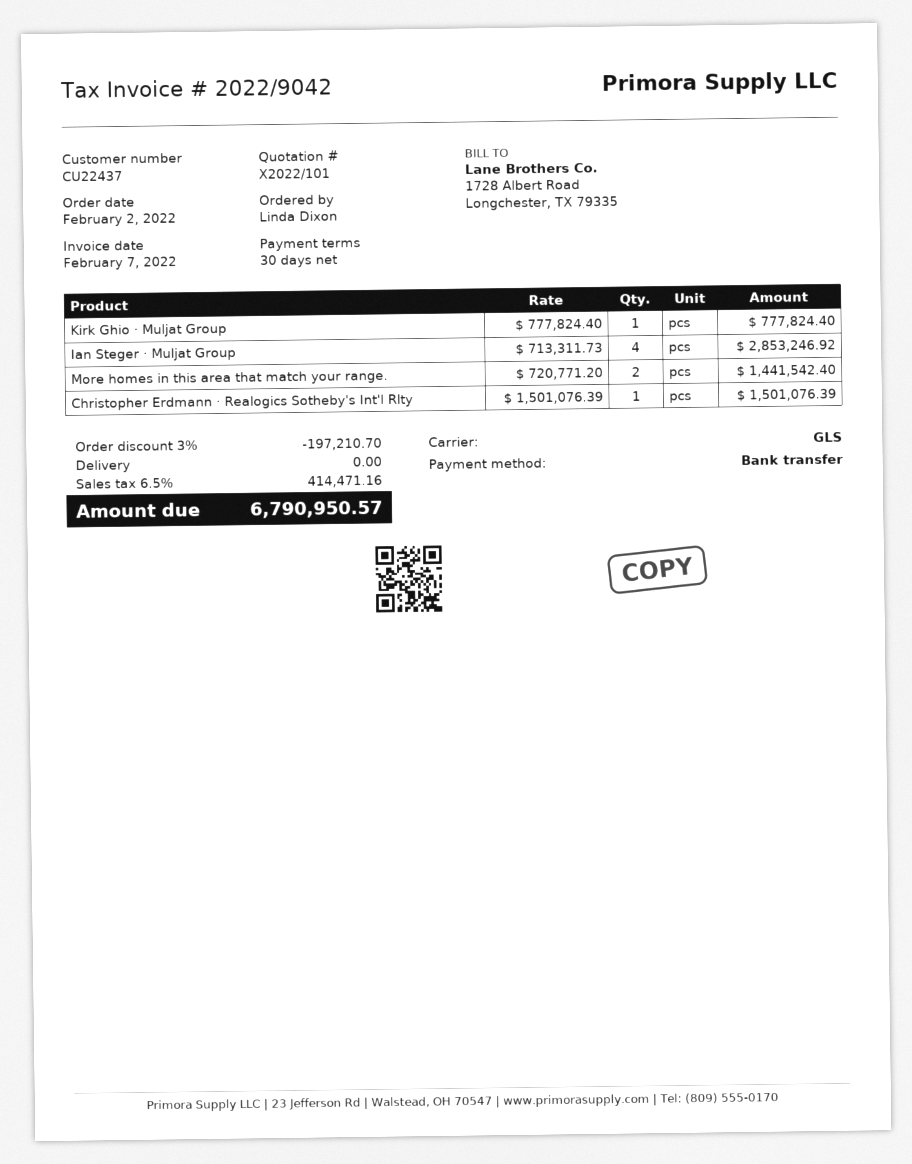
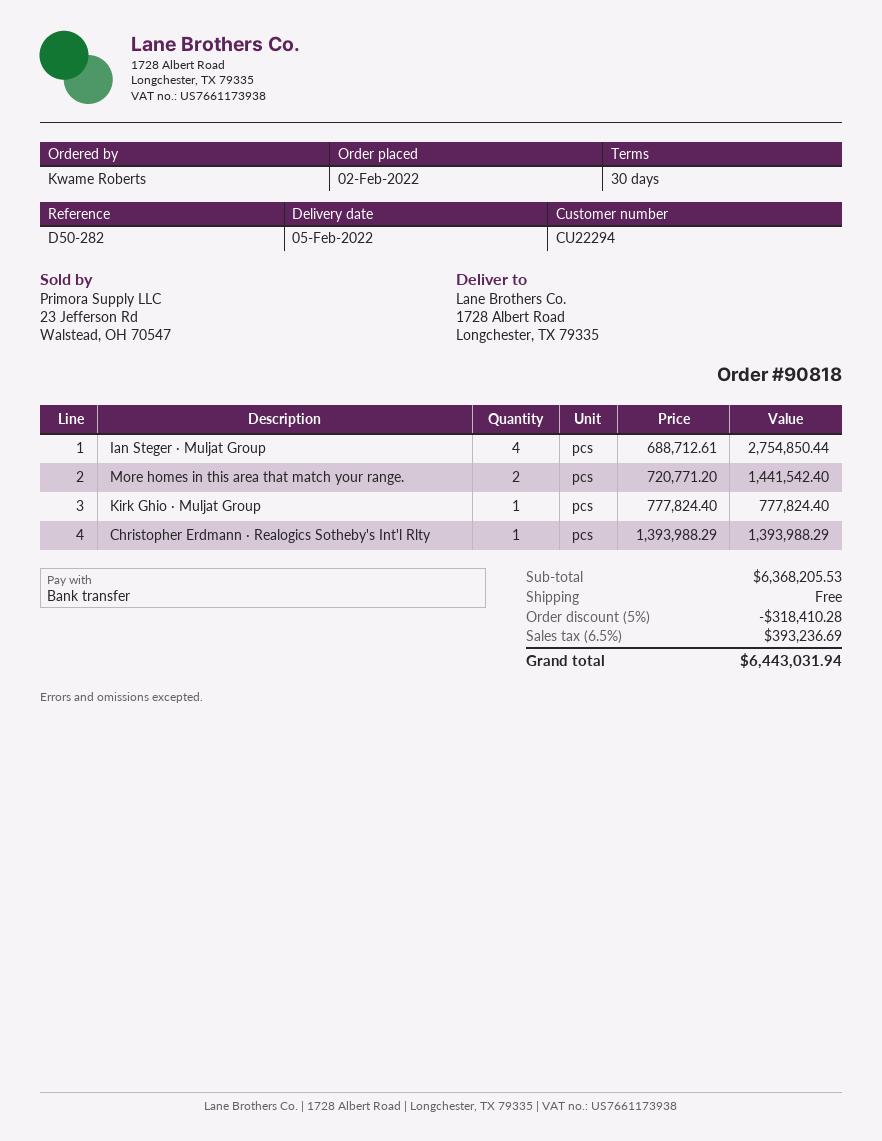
customer number: CU22437 -> CU22294
ordered by: Linda Dixon -> Kwame Roberts
Ian Steger · Muljat Group: 4 x 713311.73 = 2853246.92 -> 4 x 688712.61 = 2754850.44
Christopher Erdmann · Realogics Sotheby's Int'l Rlty: 1 x 1501076.39 = 1501076.39 -> 1 x 1393988.29 = 1393988.29
discount: 3% = 197210.70 -> 5% = 318410.28
tax: 6.5% = 414471.16 -> 6.5% = 393236.69
total: 6790950.57 -> 6443031.94

